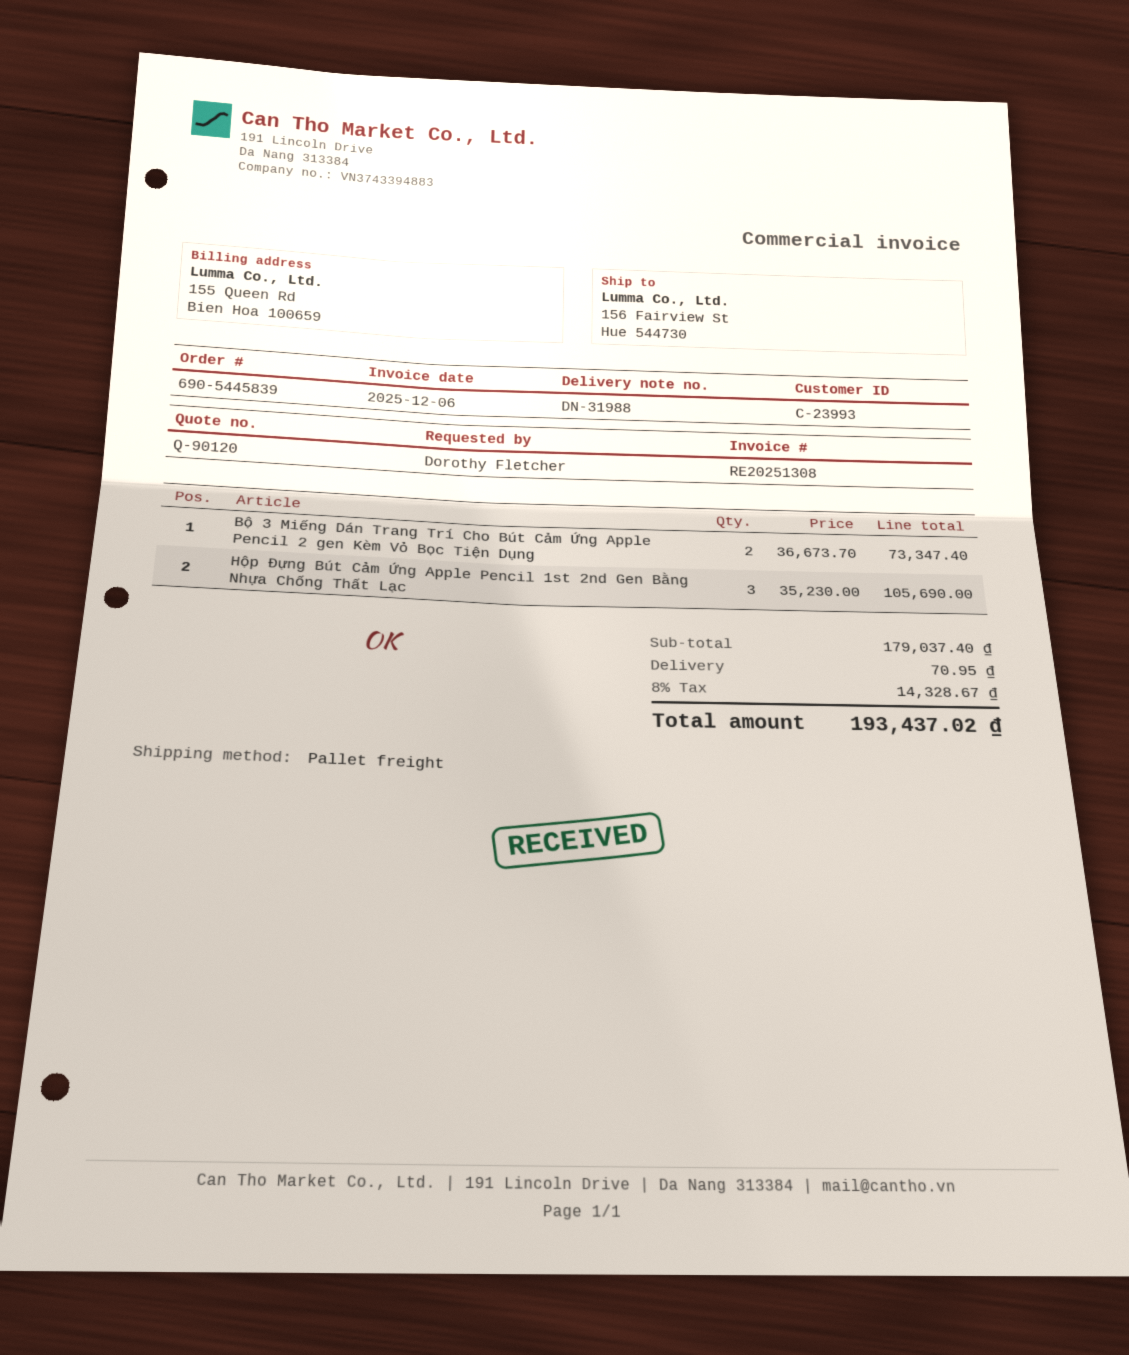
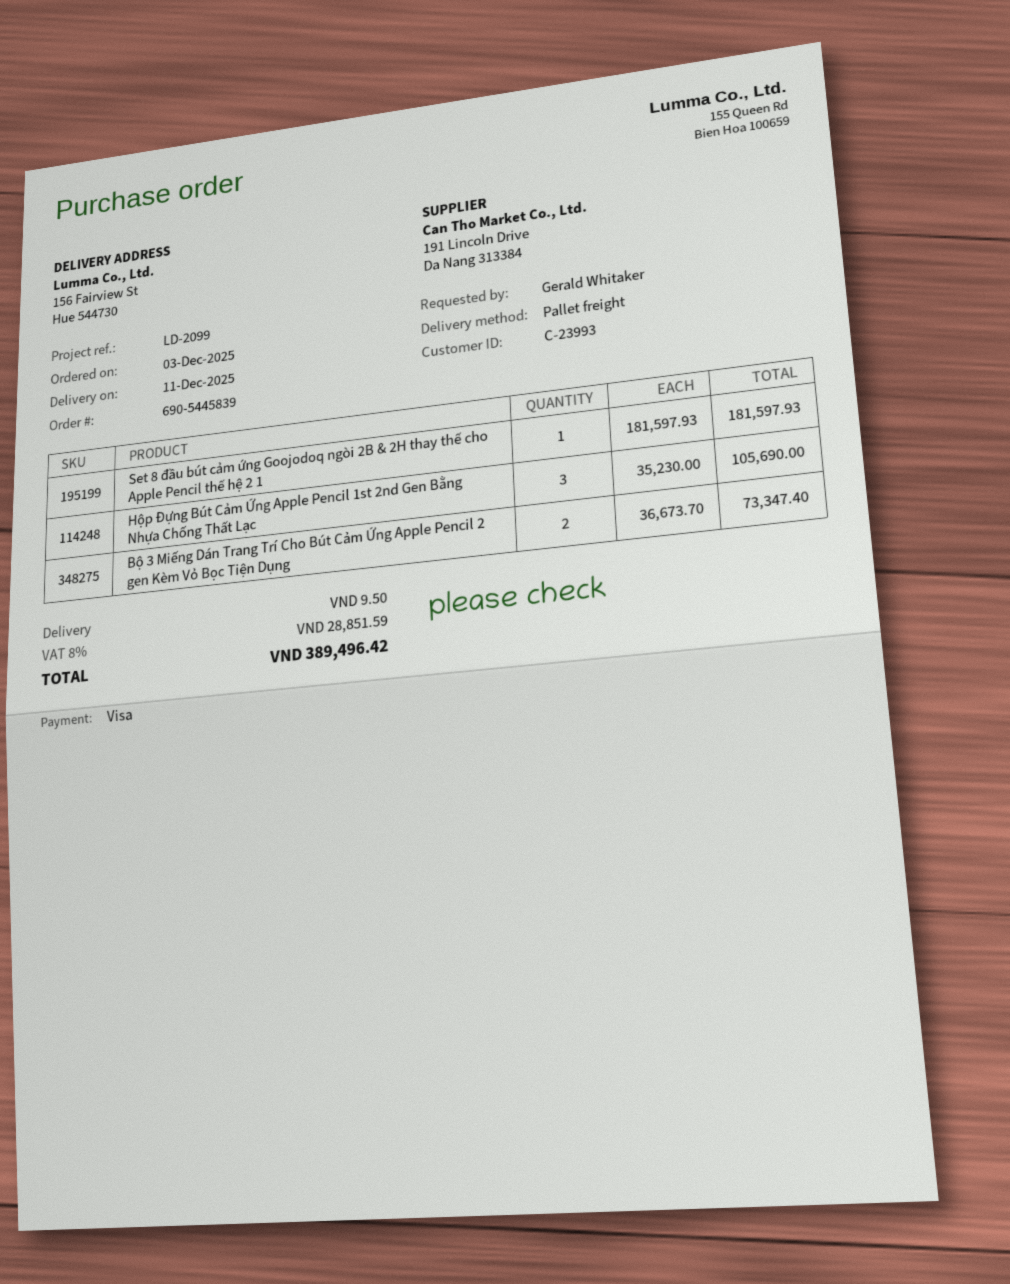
ordered by: Dorothy Fletcher -> Gerald Whitaker
Set 8 đầu bút cảm ứng Goojodoq ngòi 2B & 2H thay thế cho Apple Pencil thế hệ 2 1: none -> 1 x 181597.93 = 181597.93
shipping: 70.95 -> 9.50
tax: 8% = 14328.67 -> 8% = 28851.59
total: 193437.02 -> 389496.42

